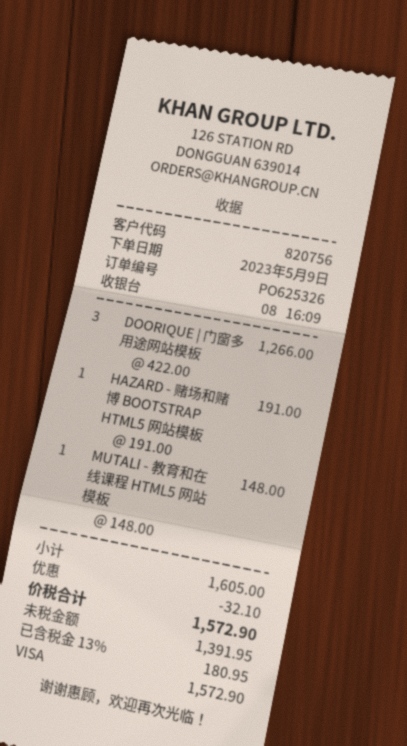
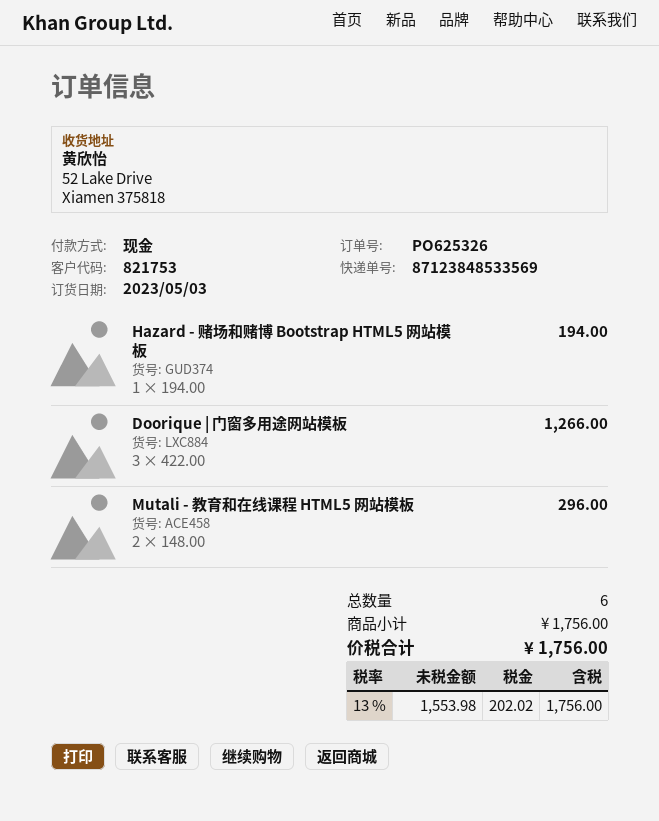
order date: 2023-05-09 -> 2023-05-03
customer number: 820756 -> 821753
payment method: Visa -> cash
HAZARD - 赌场和赌博 BOOTSTRAP HTML5 网站模板: 1 x 191.00 = 191.00 -> 1 x 194.00 = 194.00
MUTALI - 教育和在线课程 HTML5 网站模板: 1 x 148.00 = 148.00 -> 2 x 148.00 = 296.00
subtotal: 1605.00 -> 1756.00
discount: 32.10 -> none
net: 1391.95 -> 1553.98
tax: 13% = 180.95 -> 13% = 202.02
total: 1572.90 -> 1756.00

